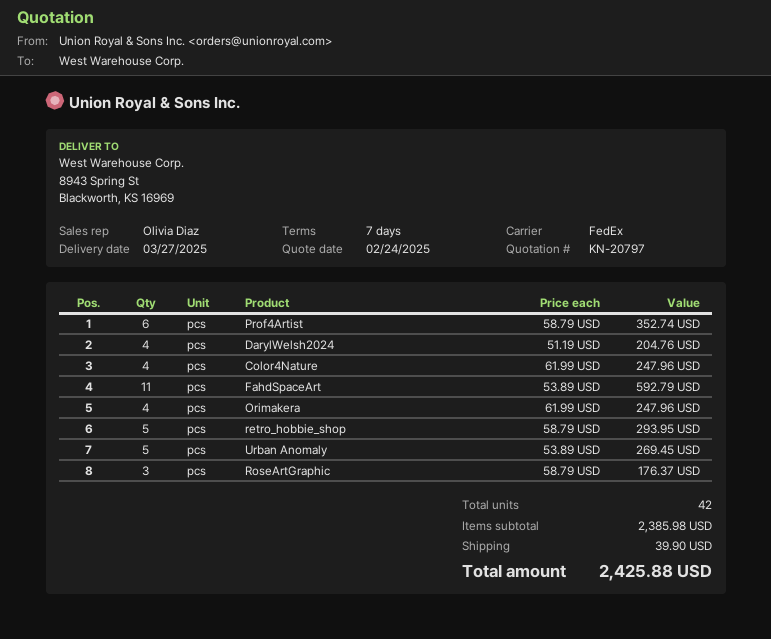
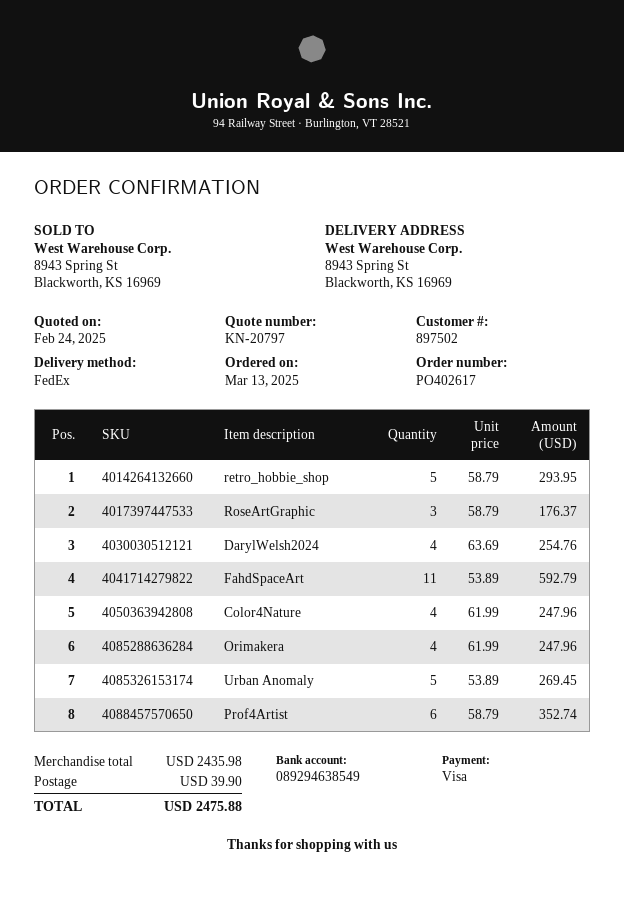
DarylWelsh2024: 4 x 51.19 = 204.76 -> 4 x 63.69 = 254.76
subtotal: 2385.98 -> 2435.98
total: 2425.88 -> 2475.88

